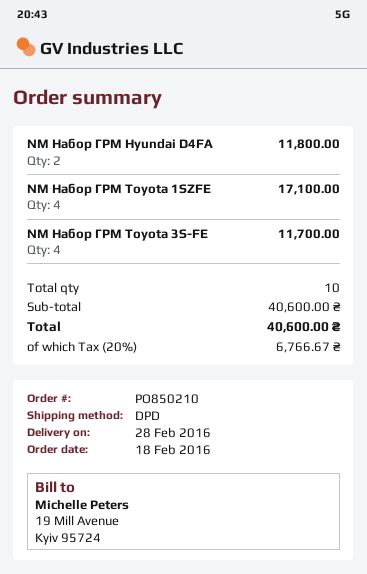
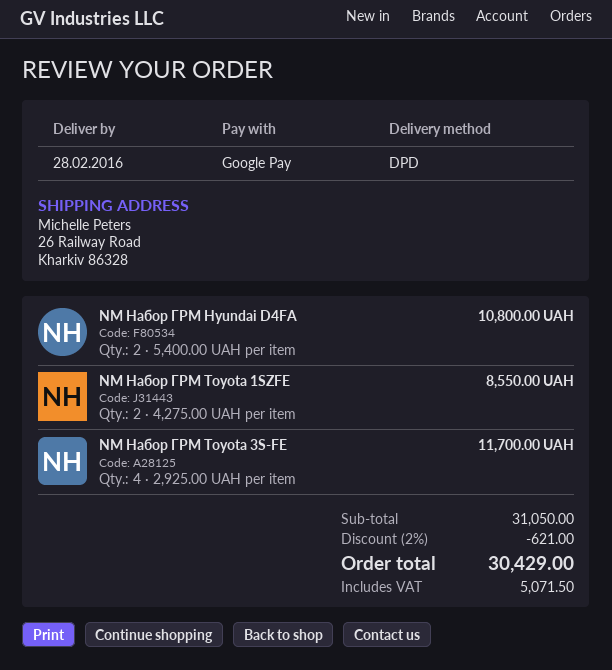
NM Набор ГРМ Hyundai D4FA: 2 for 11800.00 -> 2 for 10800.00
NM Набор ГРМ Toyota 1SZFE: 4 for 17100.00 -> 2 for 8550.00
subtotal: 40600.00 -> 31050.00
discount: none -> 2% = 621.00
tax: 6766.67 -> 5071.50
total: 40600.00 -> 30429.00

